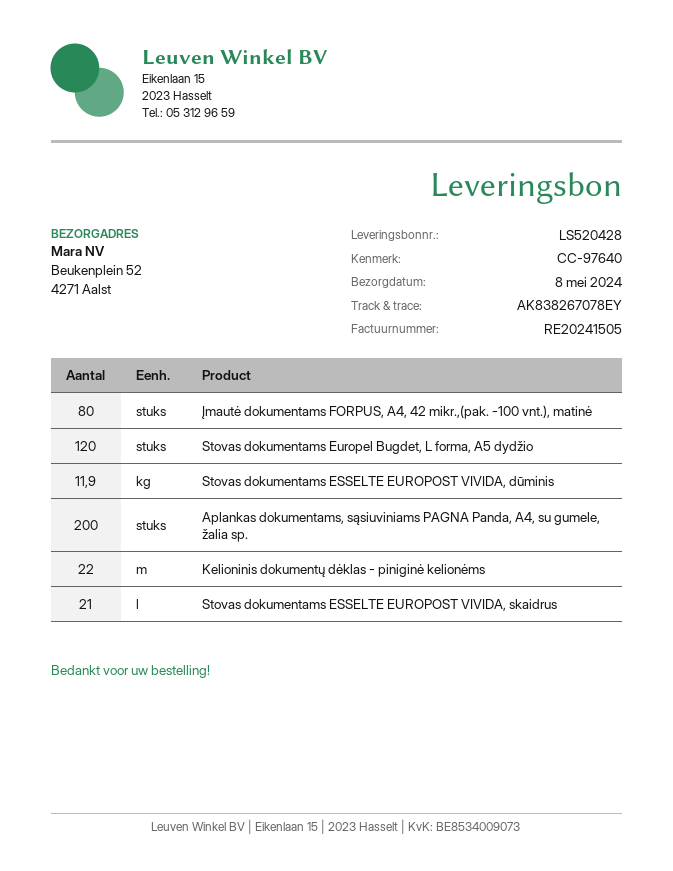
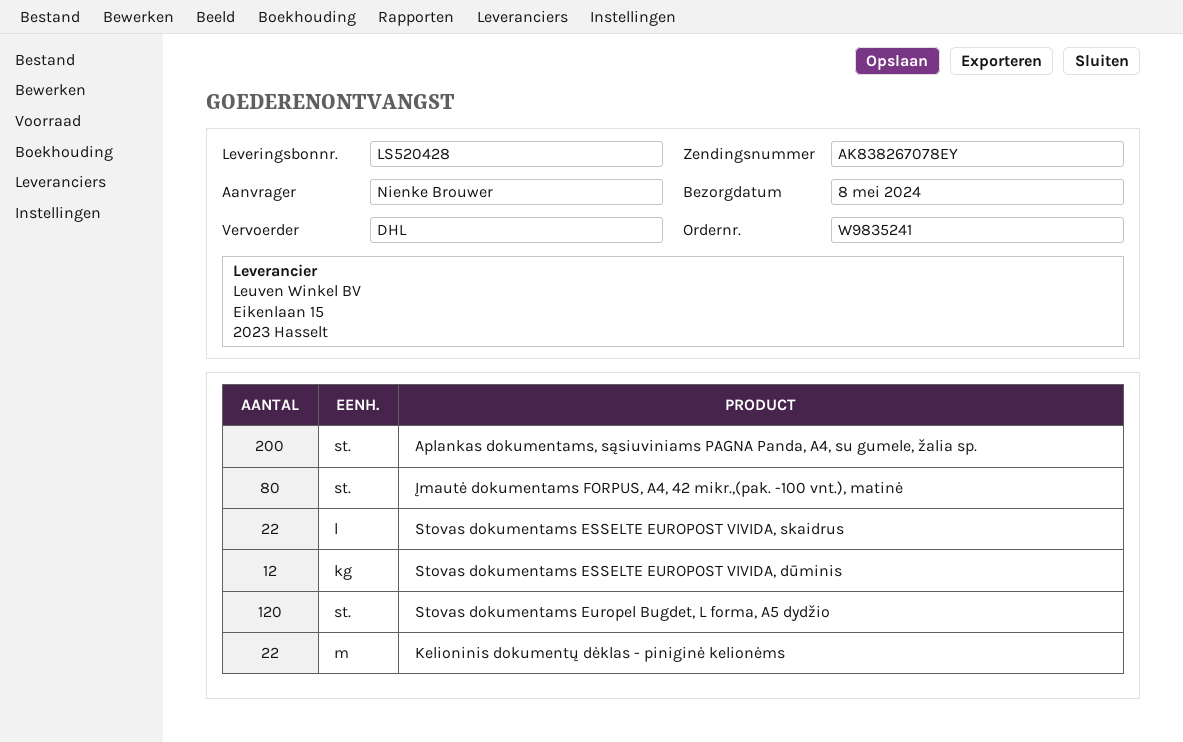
Stovas dokumentams ESSELTE EUROPOST VIVIDA, dūminis: 11.9 -> 12
Stovas dokumentams ESSELTE EUROPOST VIVIDA, skaidrus: 21 -> 22

